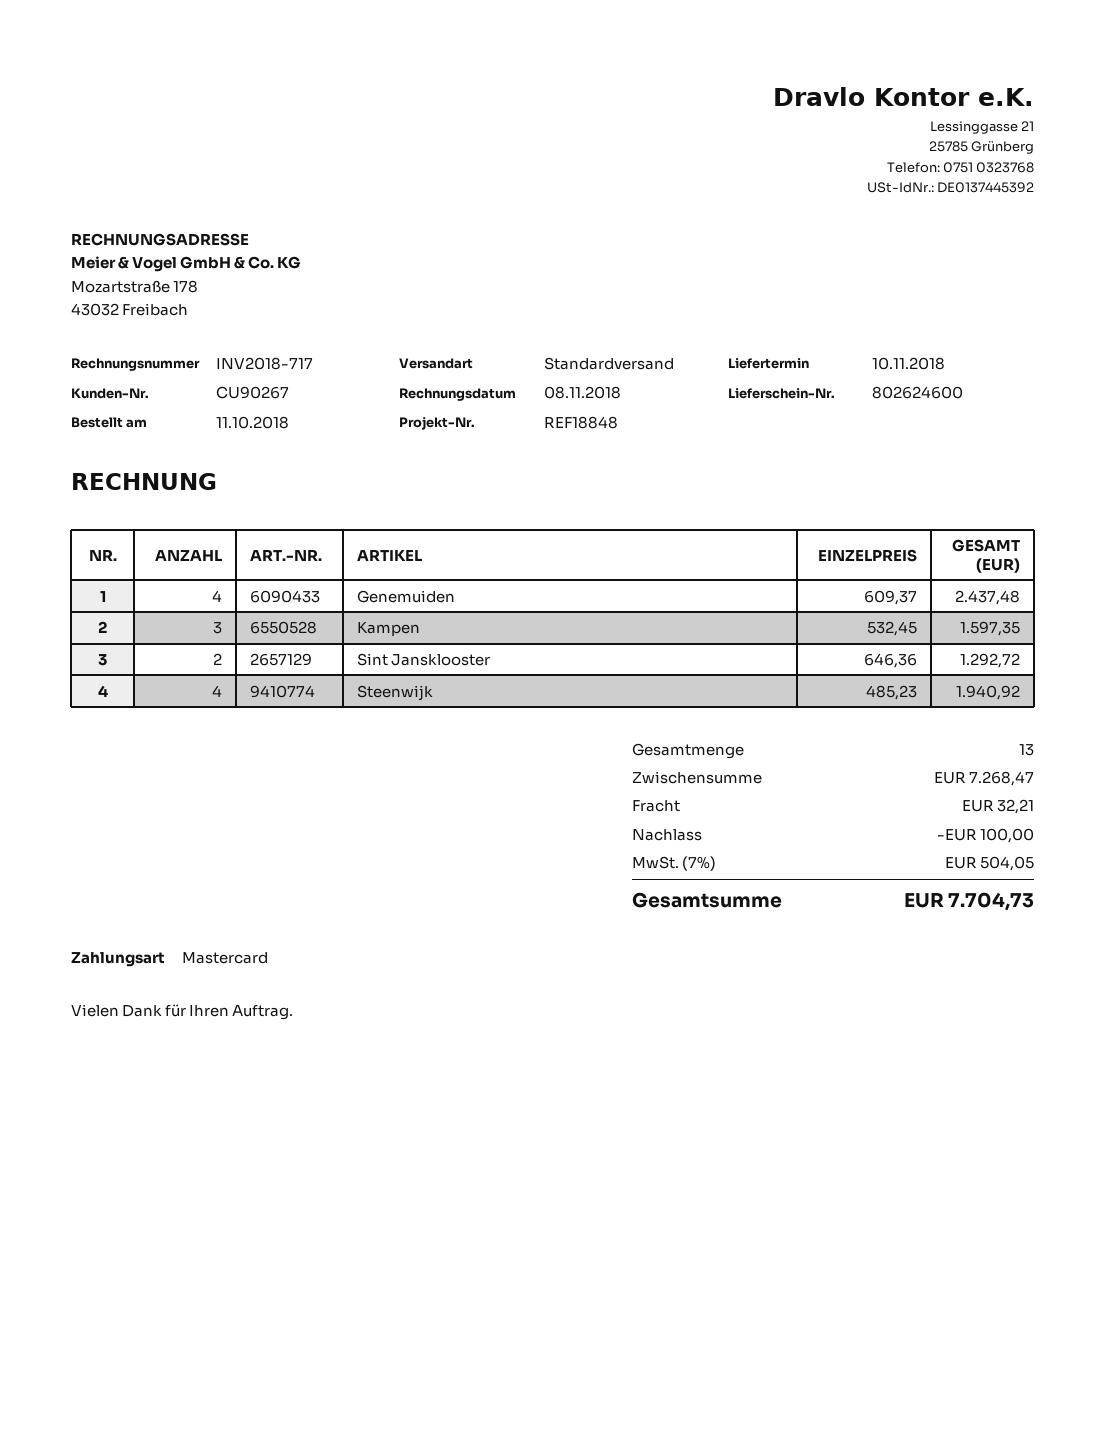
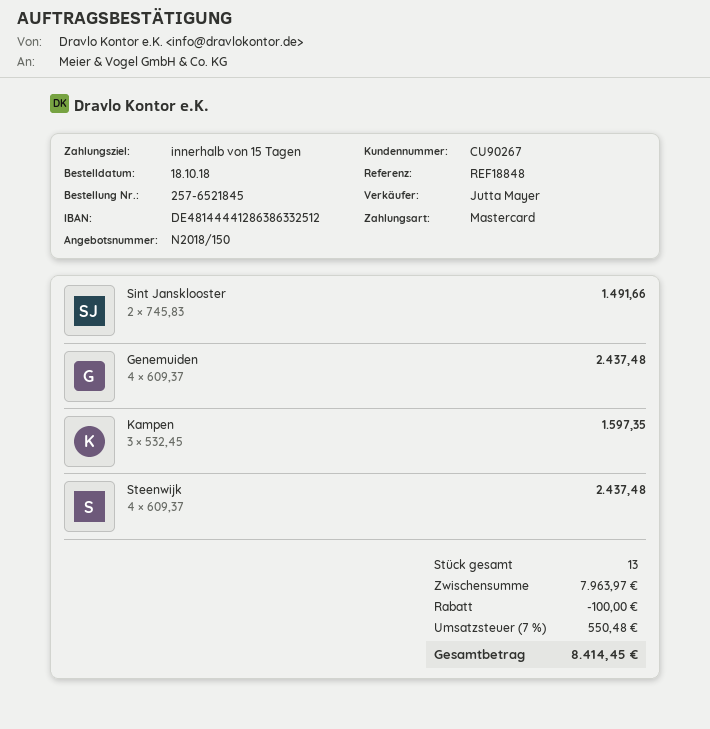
order date: 2018-10-11 -> 2018-10-18
Sint Jansklooster: 2 x 646.36 = 1292.72 -> 2 x 745.83 = 1491.66
Steenwijk: 4 x 485.23 = 1940.92 -> 4 x 609.37 = 2437.48
subtotal: 7268.47 -> 7963.97
shipping: 32.21 -> none
tax: 7% = 504.05 -> 7% = 550.48
total: 7704.73 -> 8414.45

